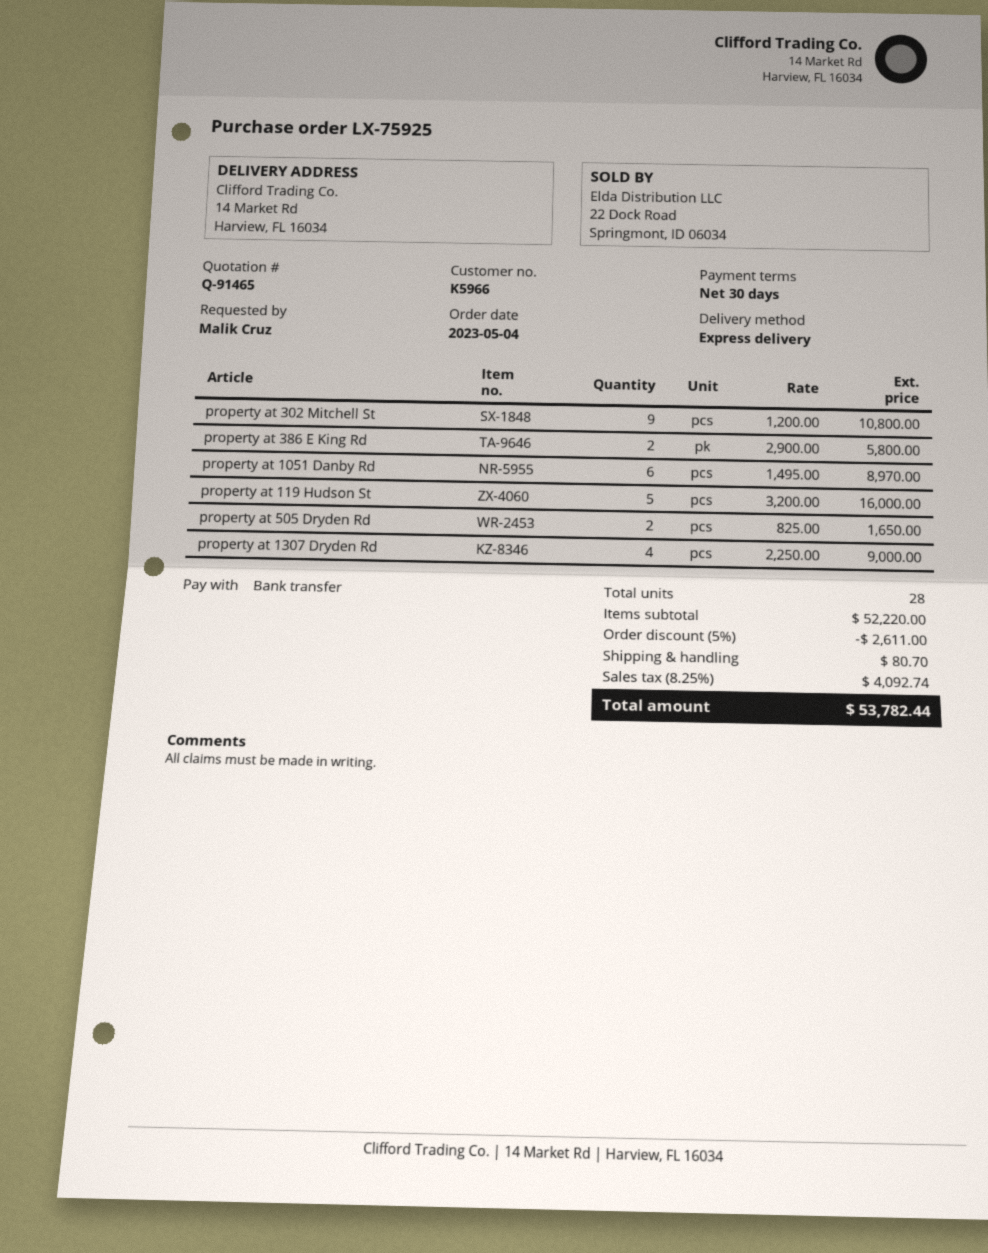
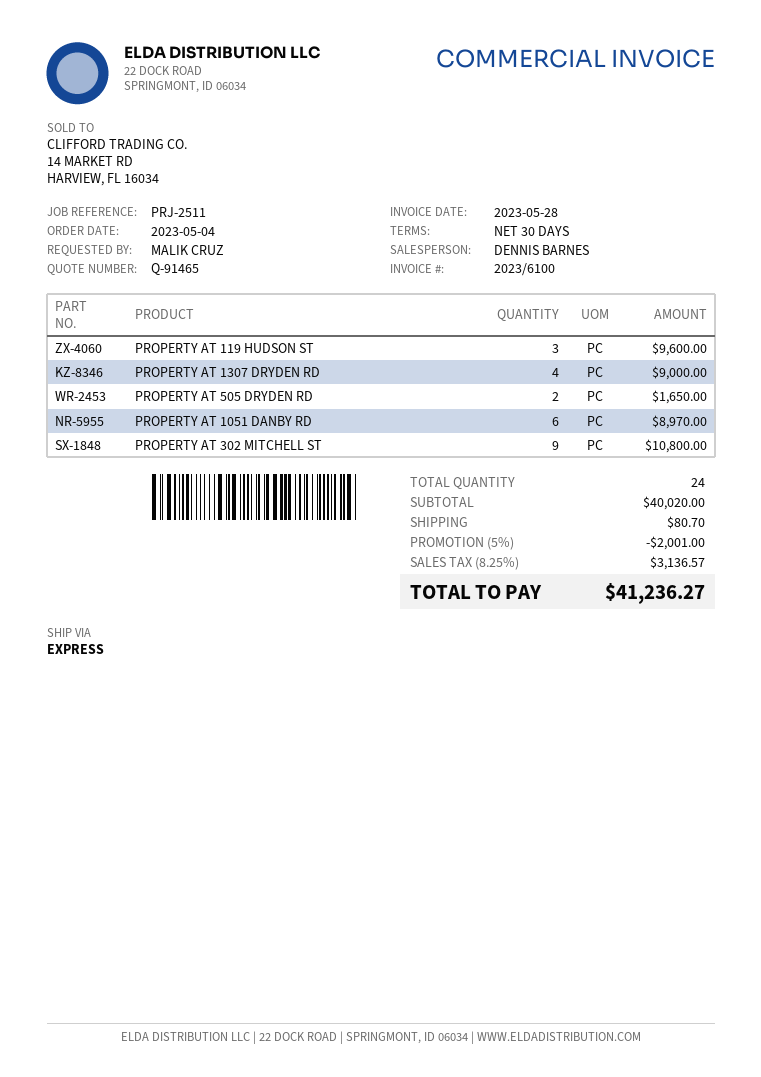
property at 386 E King Rd: 2 for 5800.00 -> none
property at 119 Hudson St: 5 for 16000.00 -> 3 for 9600.00
total quantity: 28 -> 24
subtotal: 52220.00 -> 40020.00
discount: 5% = 2611.00 -> 5% = 2001.00
tax: 8.25% = 4092.74 -> 8.25% = 3136.57
total: 53782.44 -> 41236.27

